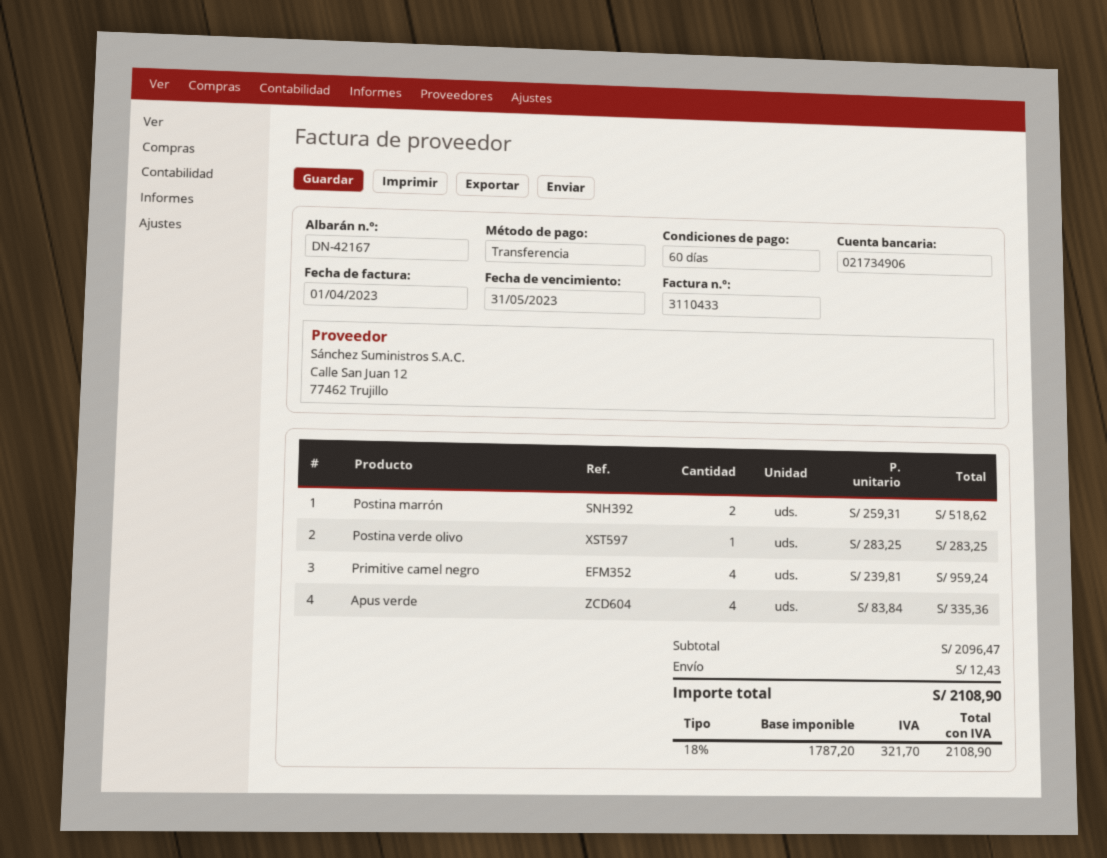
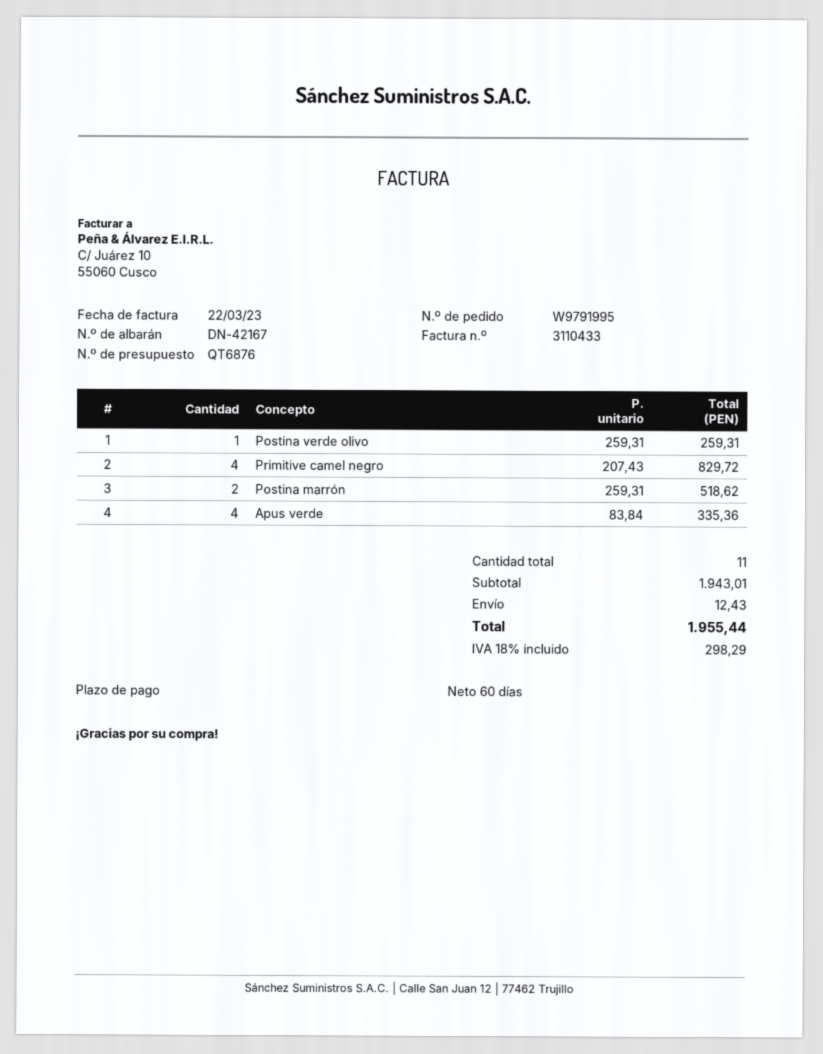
invoice date: 2023-04-01 -> 2023-03-22
Postina verde olivo: 1 x 283.25 = 283.25 -> 1 x 259.31 = 259.31
Primitive camel negro: 4 x 239.81 = 959.24 -> 4 x 207.43 = 829.72
subtotal: 2096.47 -> 1943.01
tax: 18% = 321.70 -> 18% = 298.29
total: 2108.90 -> 1955.44

